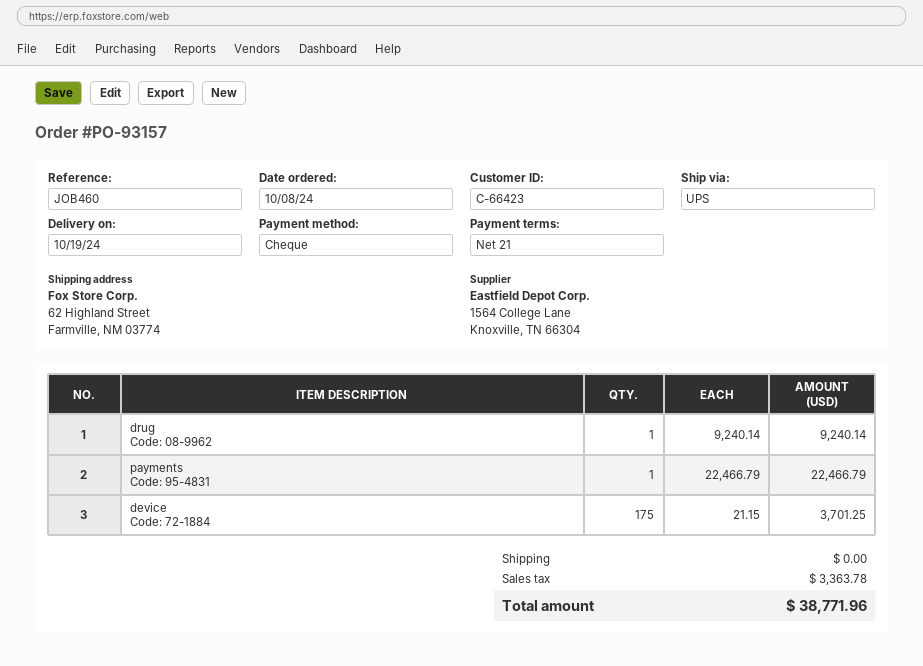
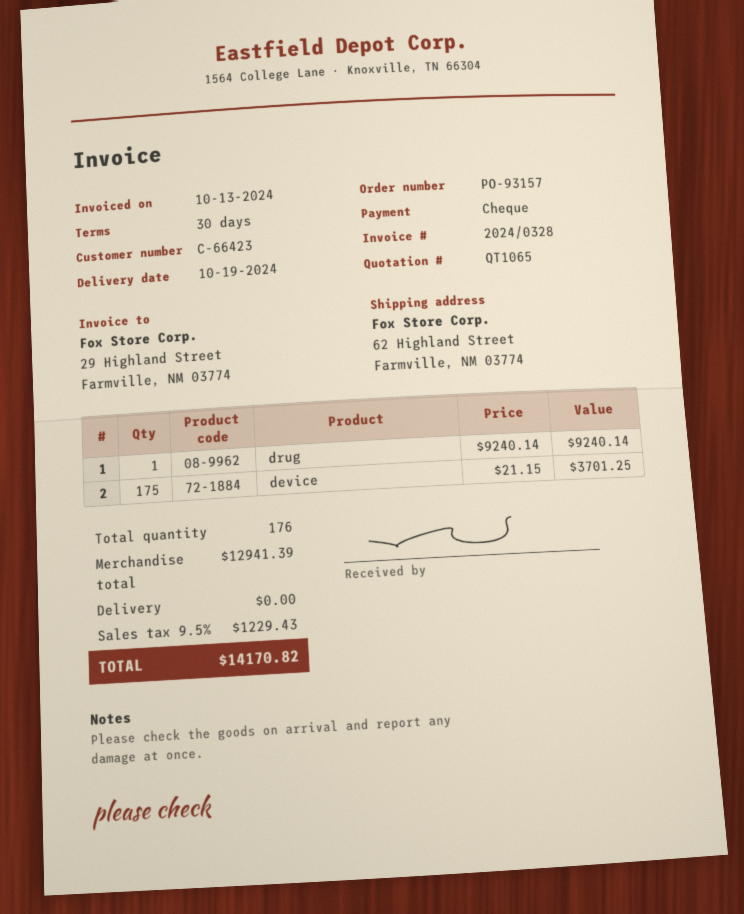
payment terms: 21 days -> 30 days
payments: 1 x 22466.79 = 22466.79 -> none
tax: 3363.78 -> 1229.43
total: 38771.96 -> 14170.82

